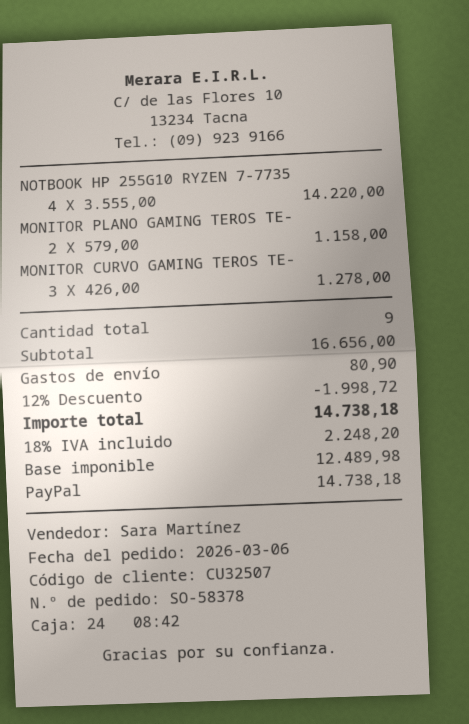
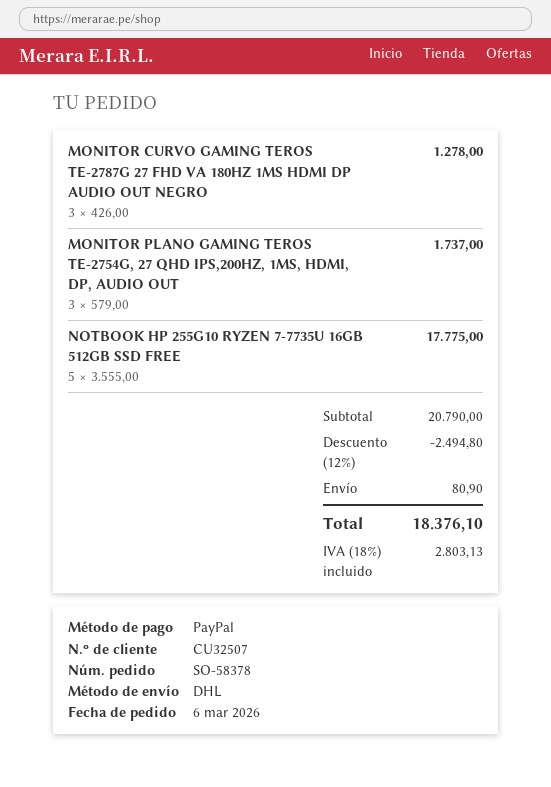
NOTBOOK HP 255G10 RYZEN 7-7735: 4 x 3555.00 = 14220.00 -> 5 x 3555.00 = 17775.00
MONITOR PLANO GAMING TEROS TE-: 2 x 579.00 = 1158.00 -> 3 x 579.00 = 1737.00
subtotal: 16656.00 -> 20790.00
discount: 12% = 1998.72 -> 12% = 2494.80
tax: 18% = 2248.20 -> 18% = 2803.13
total: 14738.18 -> 18376.10

